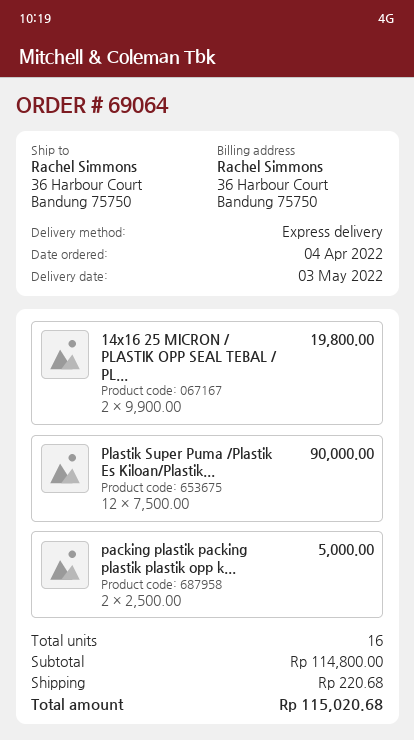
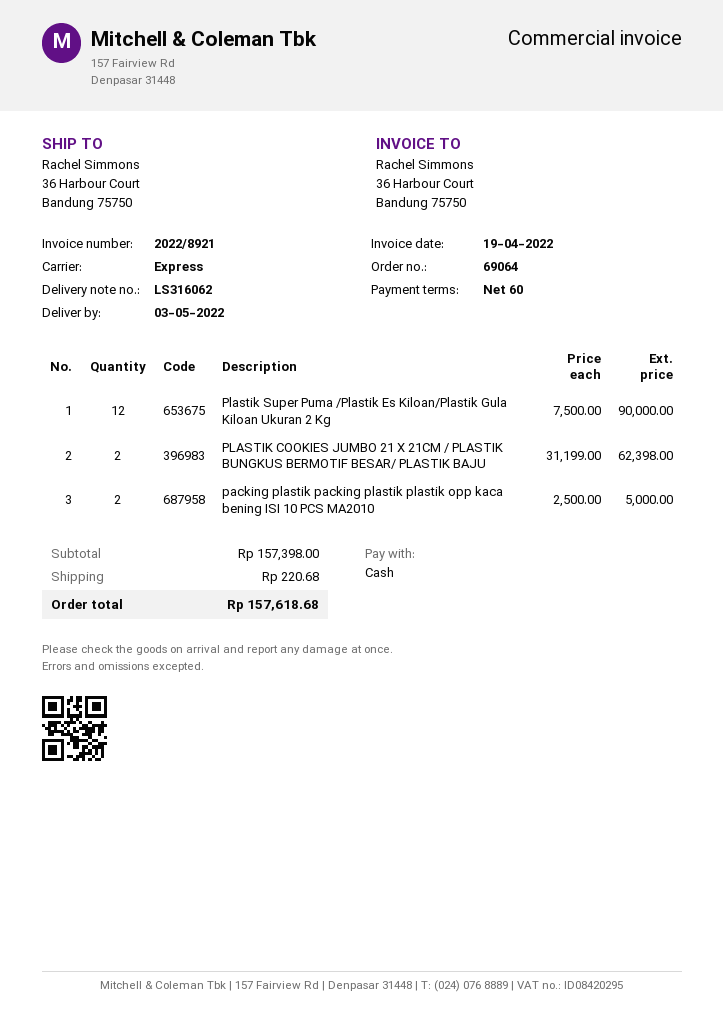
14x16 25 MICRON / PLASTIK OPP SEAL TEBAL / PL...: 2 x 9900.00 = 19800.00 -> none
PLASTIK COOKIES JUMBO 21 X 21CM / PLASTIK BUNGKUS BERMOTIF BESAR/ PLASTIK BAJU: none -> 2 x 31199.00 = 62398.00
subtotal: 114800.00 -> 157398.00
total: 115020.68 -> 157618.68

